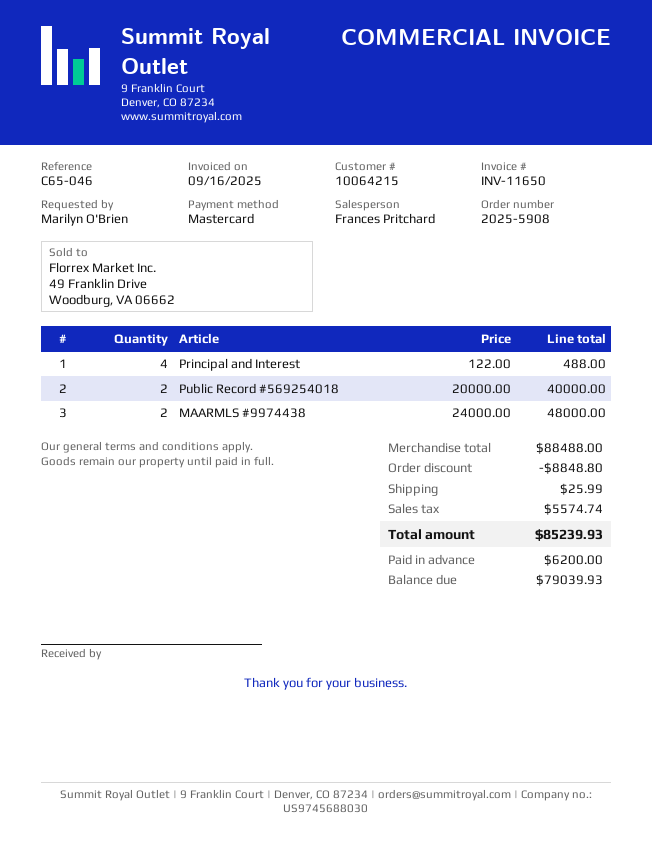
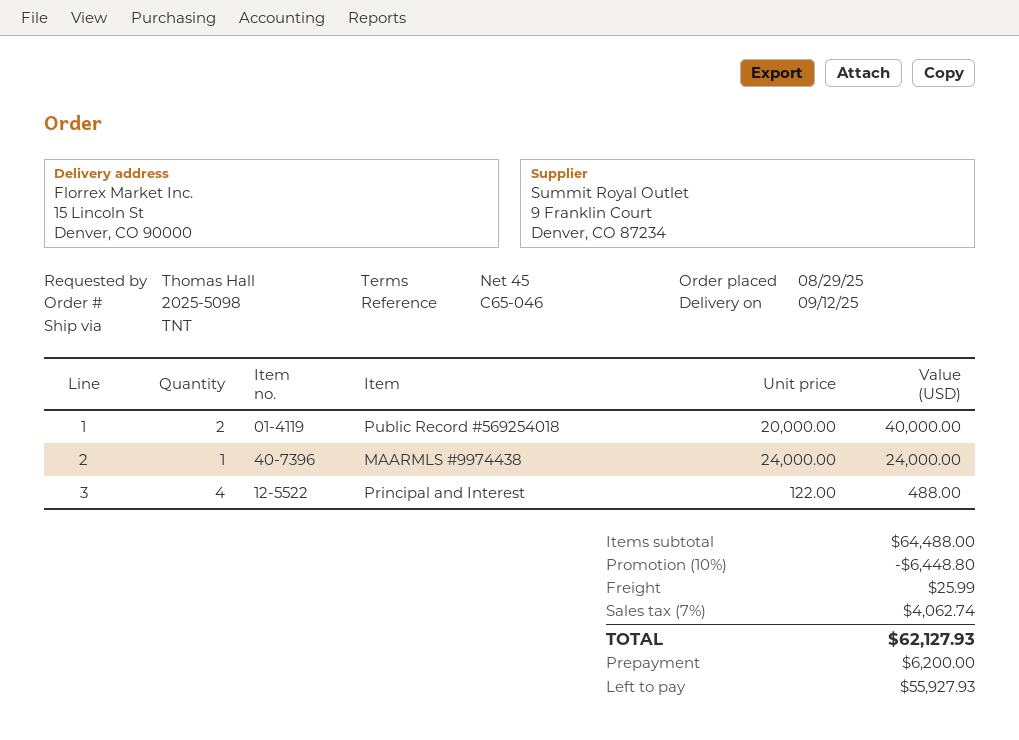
order number: 2025-5908 -> 2025-5098
ordered by: Marilyn O'Brien -> Thomas Hall
MAARMLS #9974438: 2 x 24000.00 = 48000.00 -> 1 x 24000.00 = 24000.00
subtotal: 88488.00 -> 64488.00
discount: 8848.80 -> 6448.80
tax: 5574.74 -> 4062.74
total: 85239.93 -> 62127.93
balance: 79039.93 -> 55927.93

